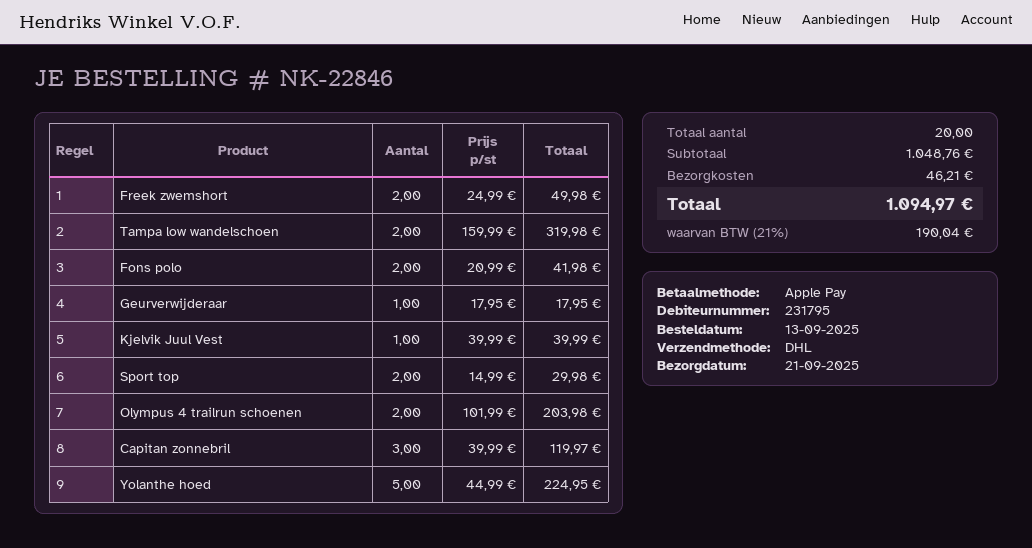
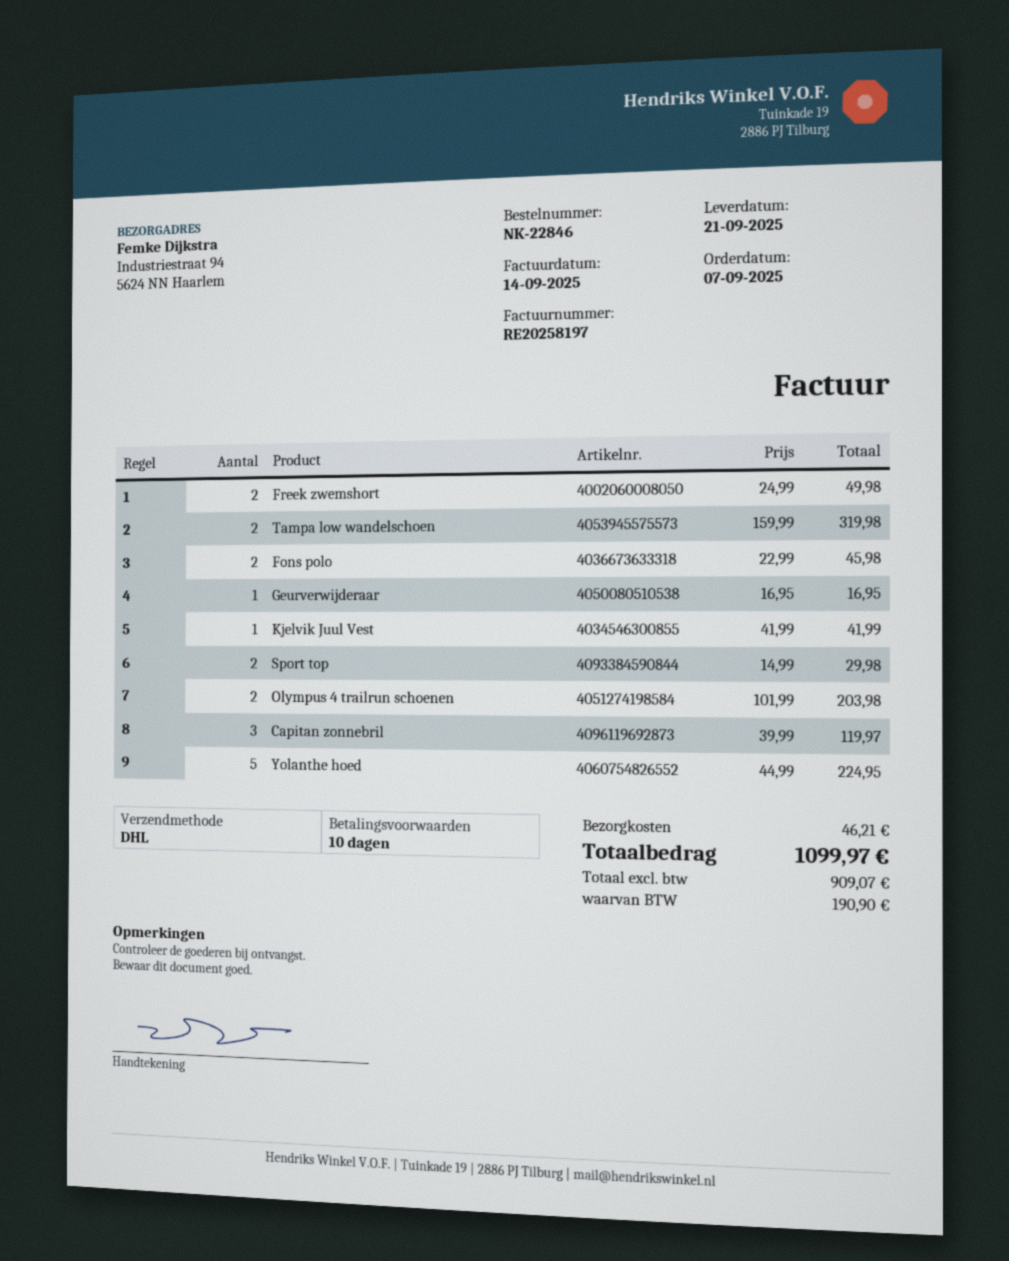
order date: 2025-09-13 -> 2025-09-07
Fons polo: 2 x 20.99 = 41.98 -> 2 x 22.99 = 45.98
Geurverwijderaar: 1 x 17.95 = 17.95 -> 1 x 16.95 = 16.95
Kjelvik Juul Vest: 1 x 39.99 = 39.99 -> 1 x 41.99 = 41.99
tax: 190.04 -> 190.90
total: 1094.97 -> 1099.97

